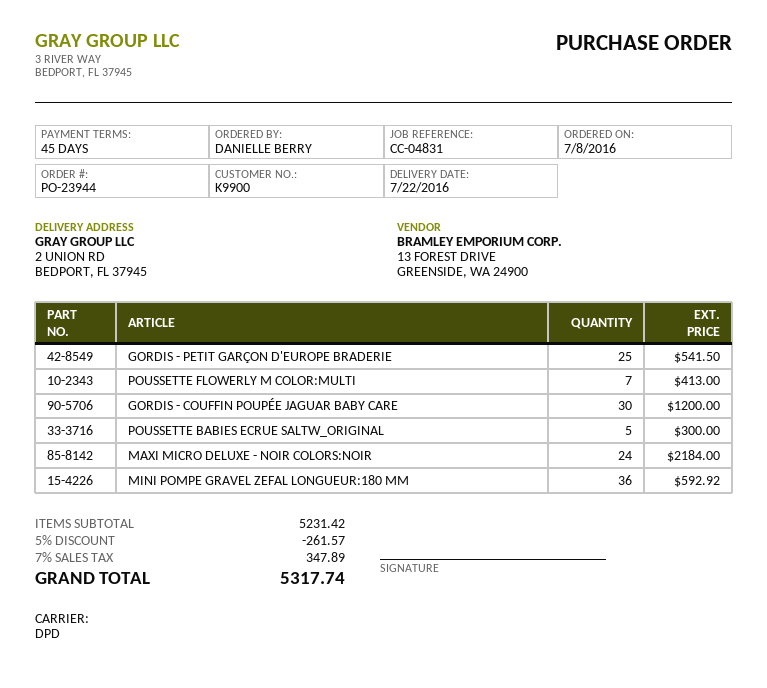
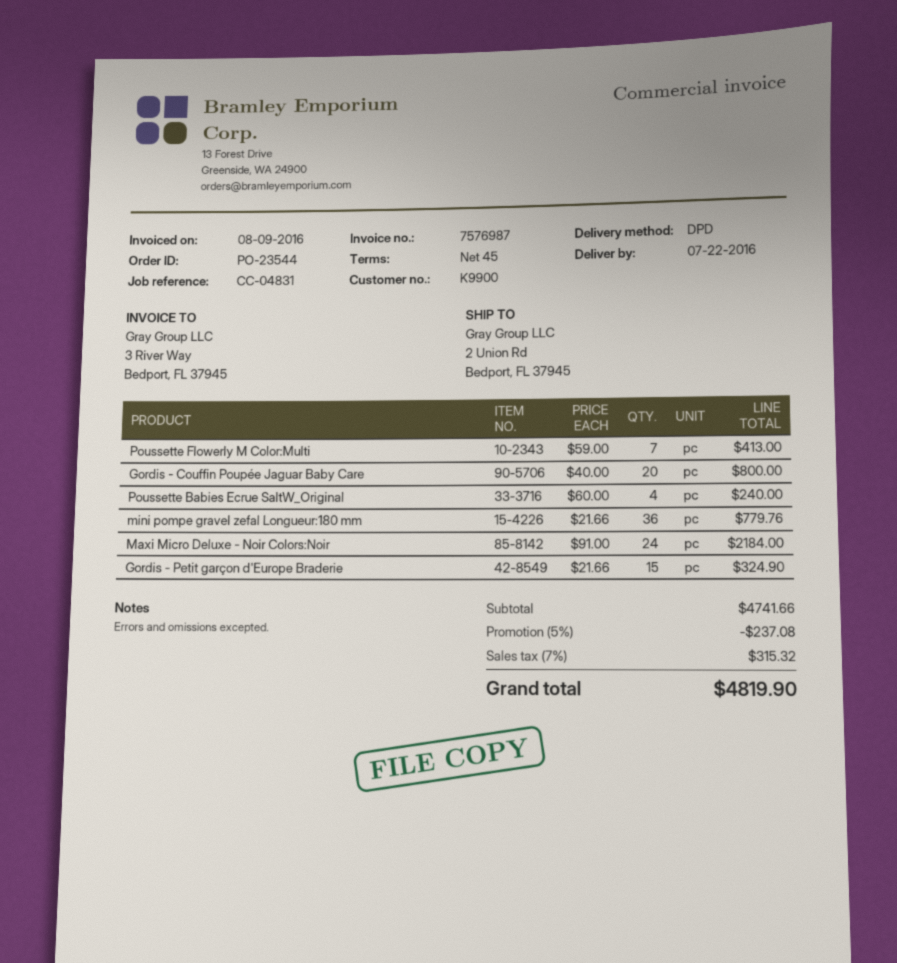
order number: PO-23944 -> PO-23544
GORDIS - PETIT GARÇON D'EUROPE BRADERIE: 25 for 541.50 -> 15 for 324.90
GORDIS - COUFFIN POUPÉE JAGUAR BABY CARE: 30 for 1200.00 -> 20 for 800.00
POUSSETTE BABIES ECRUE SALTW_ORIGINAL: 5 for 300.00 -> 4 for 240.00
MINI POMPE GRAVEL ZEFAL LONGUEUR:180 MM: 36 for 592.92 -> 36 for 779.76
subtotal: 5231.42 -> 4741.66
discount: 5% = 261.57 -> 5% = 237.08
tax: 7% = 347.89 -> 7% = 315.32
total: 5317.74 -> 4819.90

